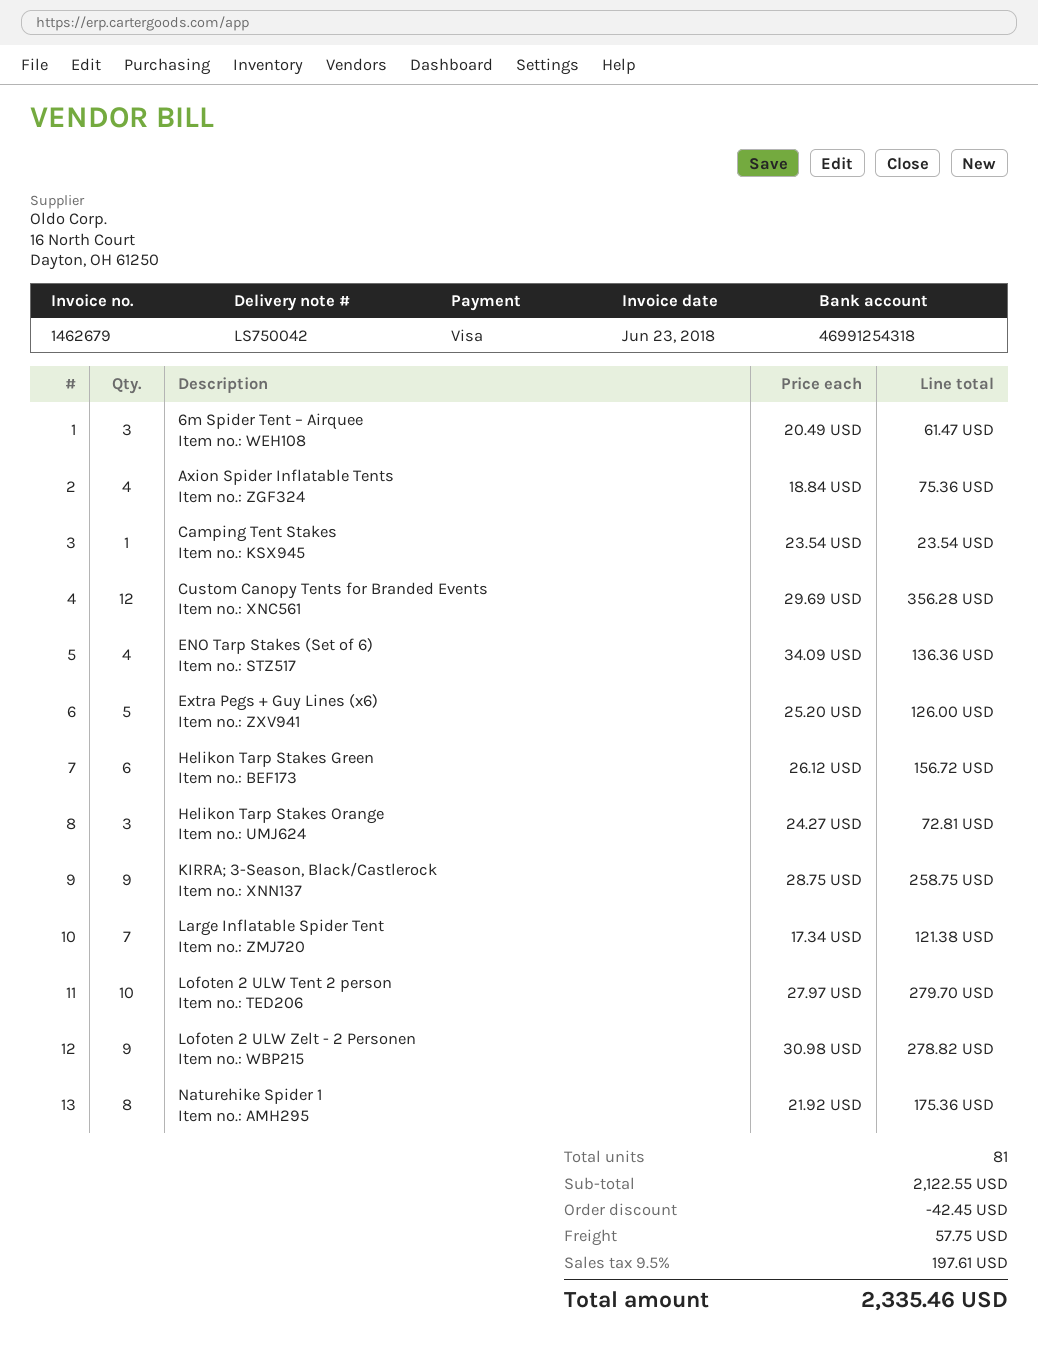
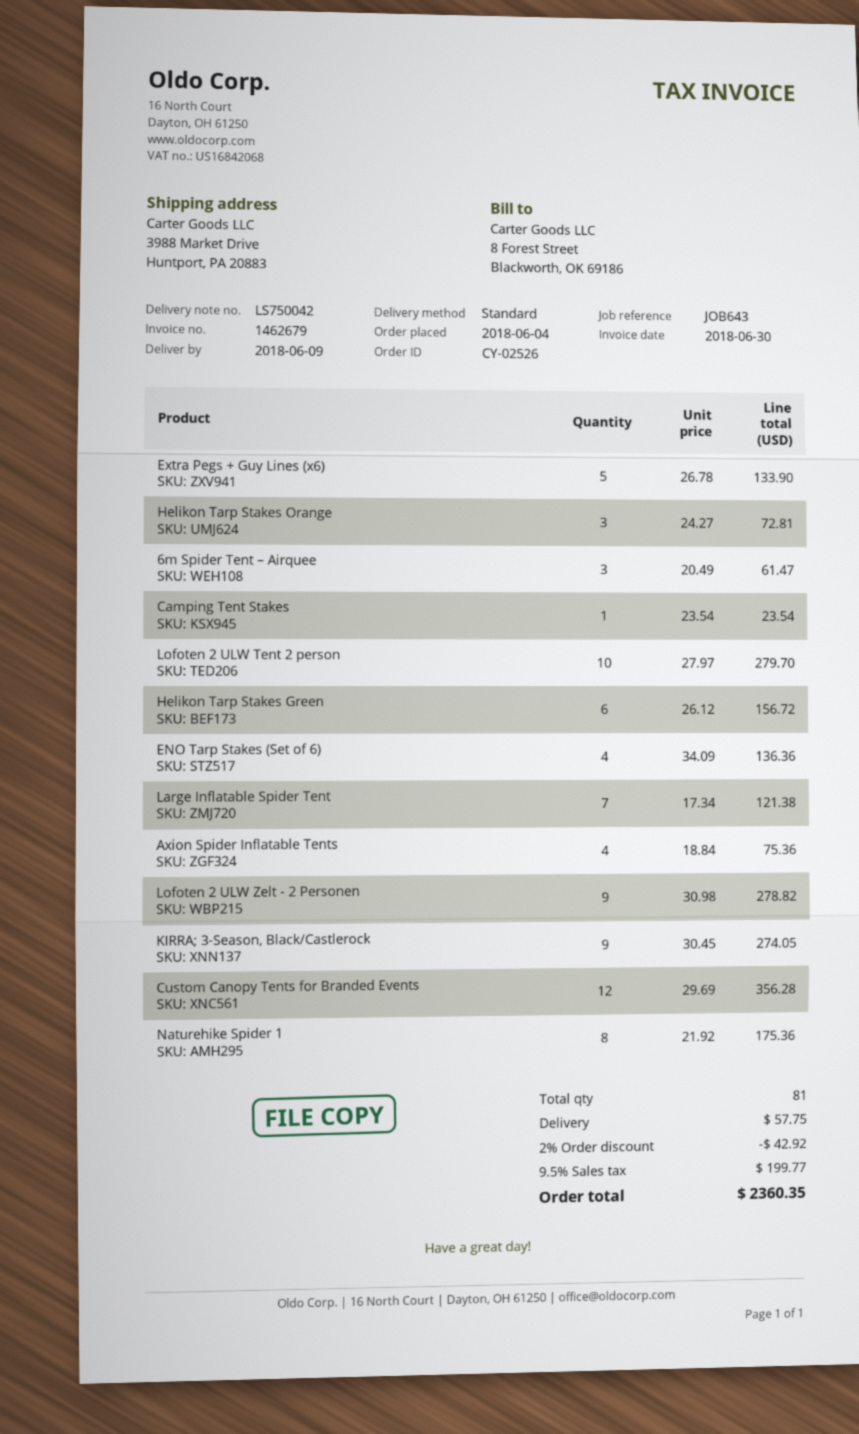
invoice date: 2018-06-23 -> 2018-06-30
Extra Pegs + Guy Lines (x6): 5 x 25.20 = 126.00 -> 5 x 26.78 = 133.90
KIRRA; 3-Season, Black/Castlerock: 9 x 28.75 = 258.75 -> 9 x 30.45 = 274.05
discount: 42.45 -> 42.92
tax: 9.5% = 197.61 -> 9.5% = 199.77
total: 2335.46 -> 2360.35

